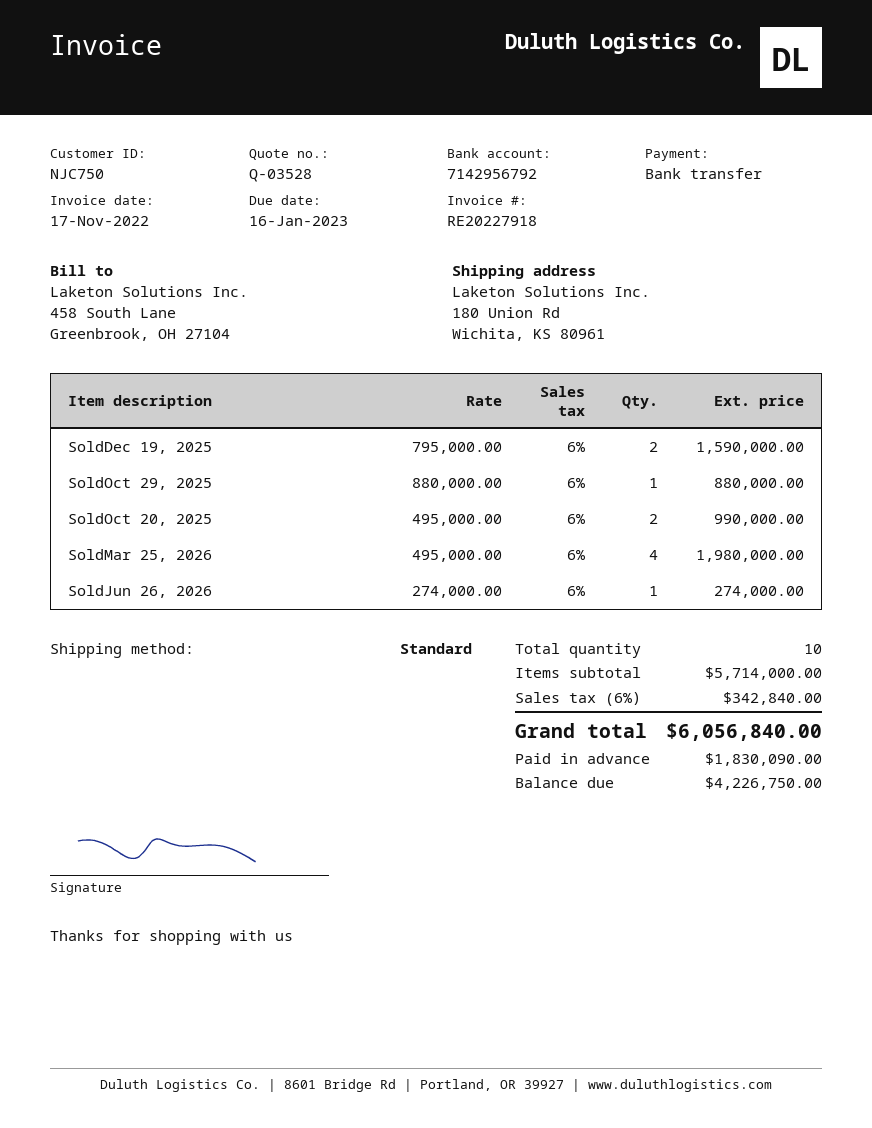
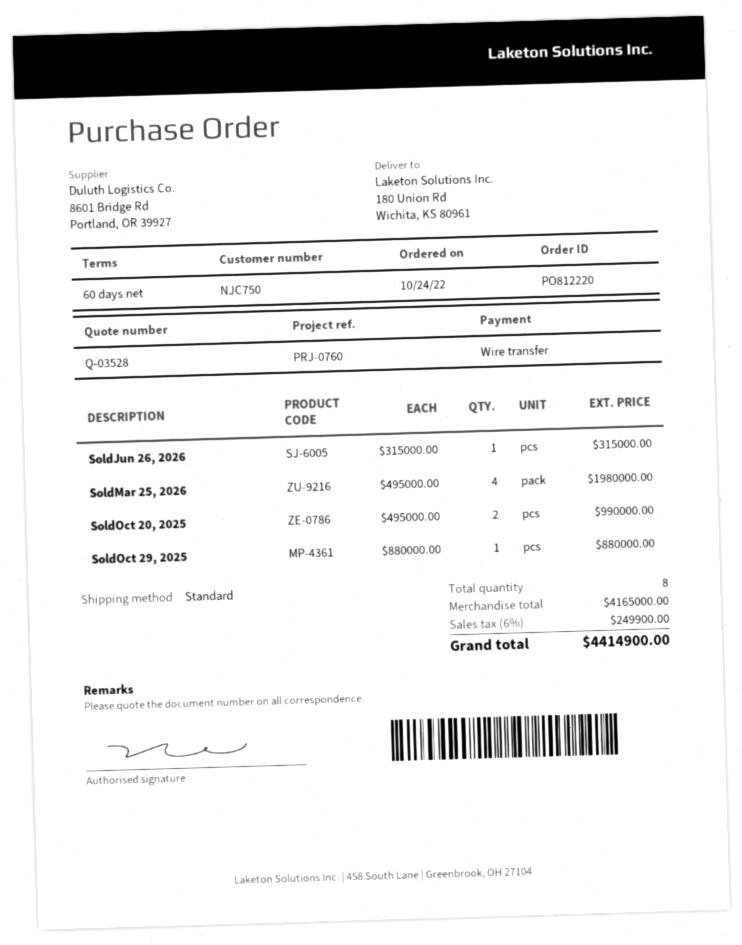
SoldDec 19, 2025: 2 x 795000.00 = 1590000.00 -> none
SoldJun 26, 2026: 1 x 274000.00 = 274000.00 -> 1 x 315000.00 = 315000.00
total quantity: 10 -> 8
subtotal: 5714000.00 -> 4165000.00
tax: 6% = 342840.00 -> 6% = 249900.00
total: 6056840.00 -> 4414900.00

